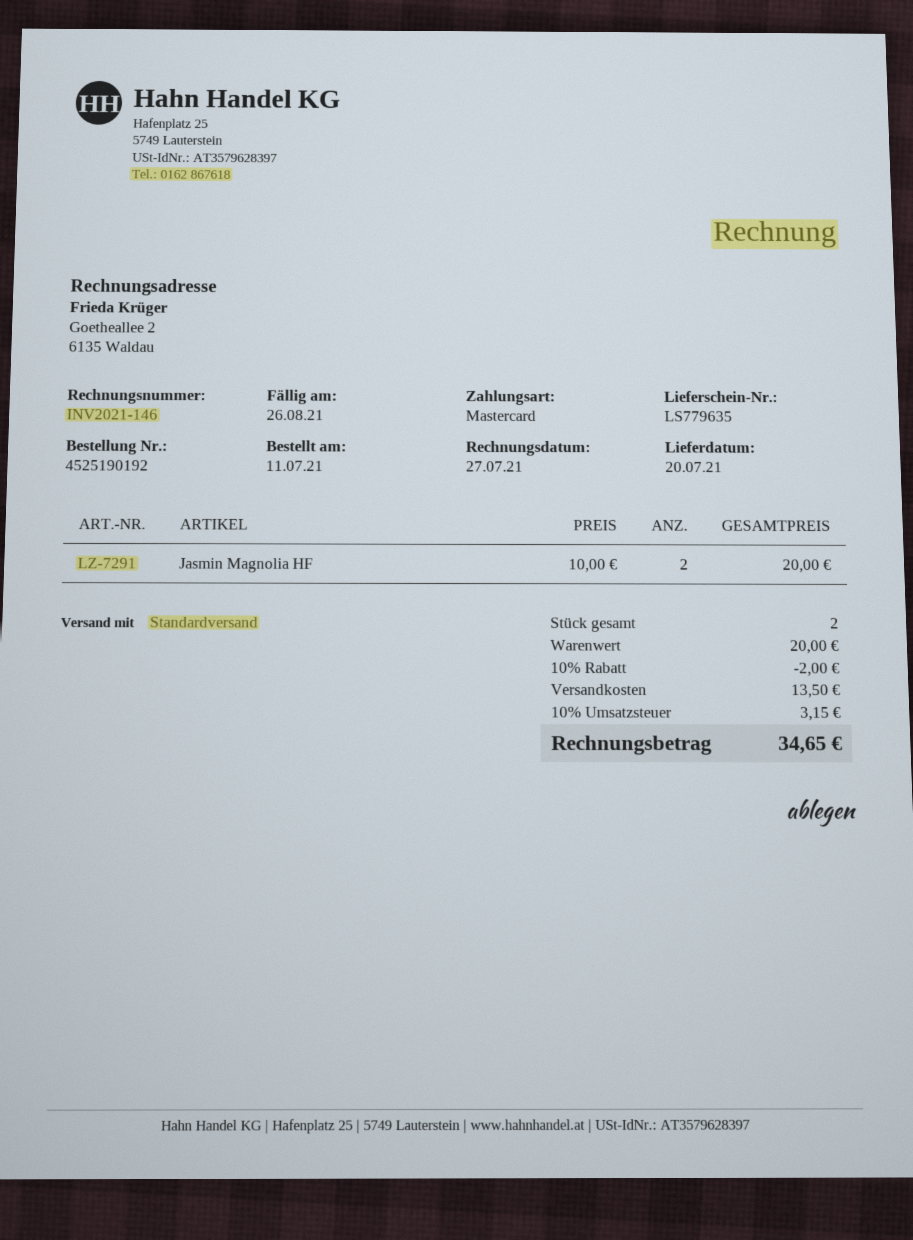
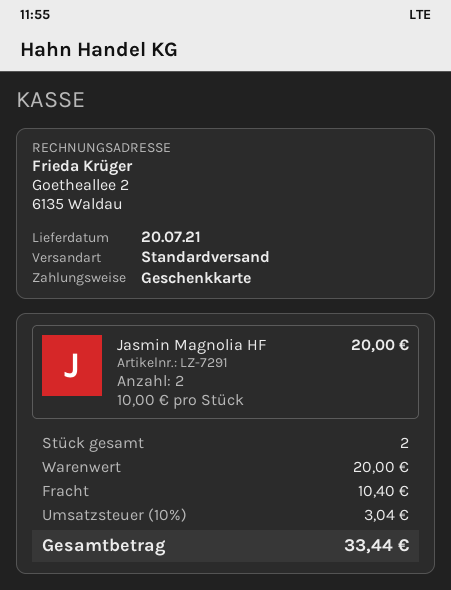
payment method: Mastercard -> gift card
discount: 10% = 2.00 -> none
shipping: 13.50 -> 10.40
tax: 10% = 3.15 -> 10% = 3.04
total: 34.65 -> 33.44

